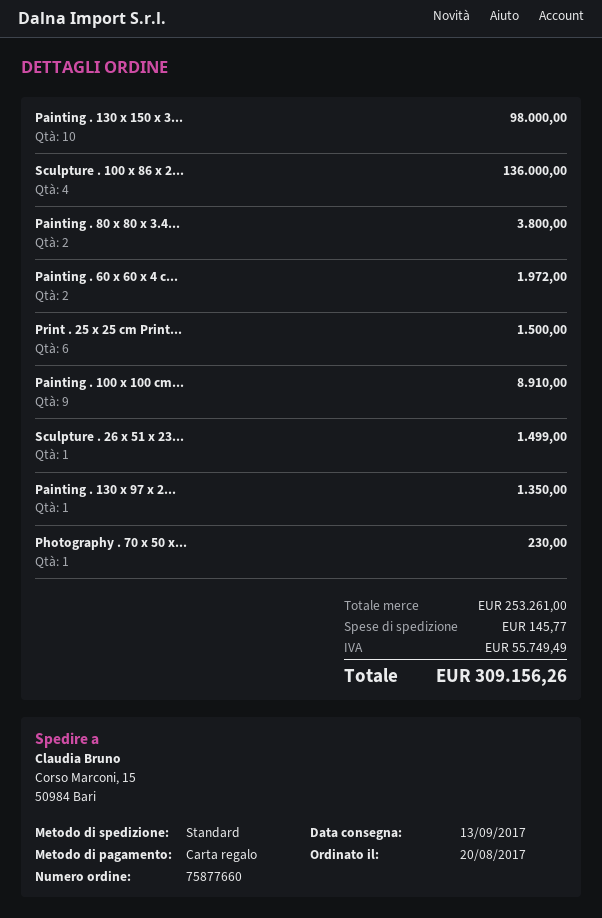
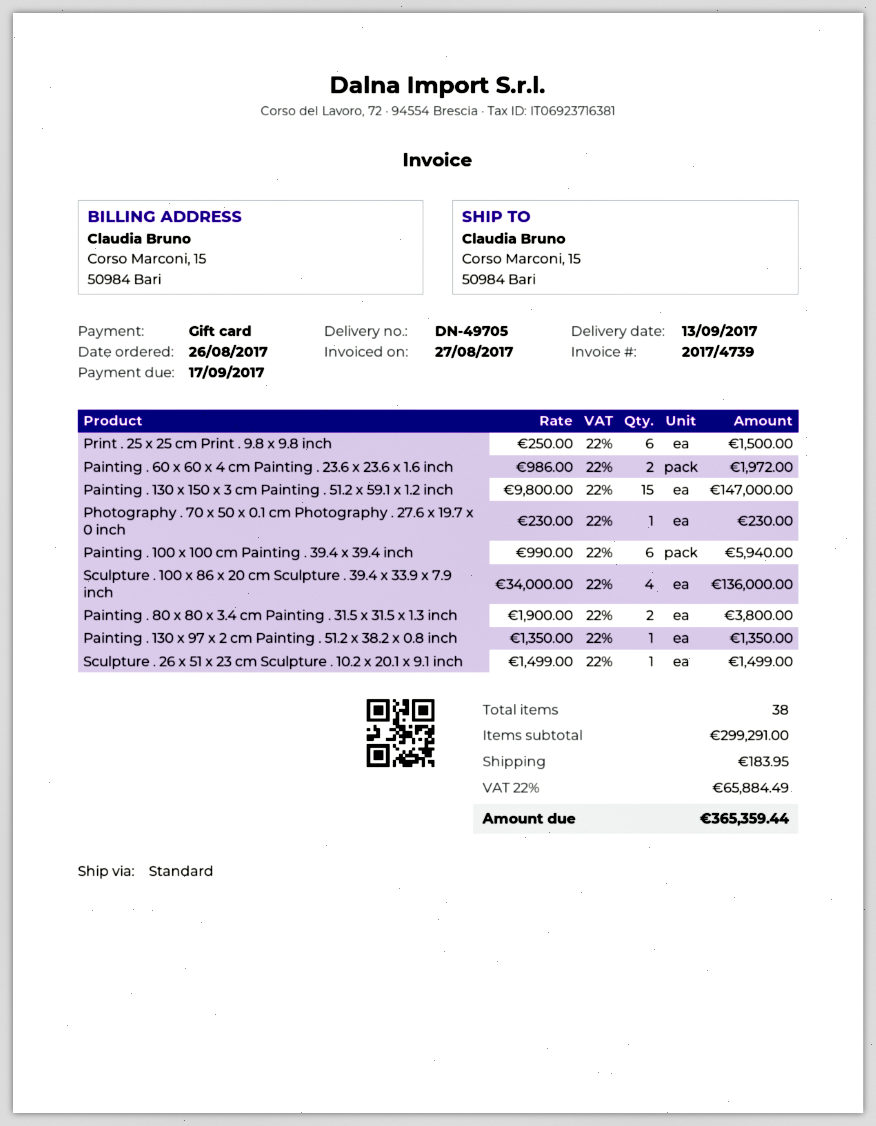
order date: 2017-08-20 -> 2017-08-26
Painting . 130 x 150 x 3...: 10 for 98000.00 -> 15 for 147000.00
Painting . 100 x 100 cm...: 9 for 8910.00 -> 6 for 5940.00
subtotal: 253261.00 -> 299291.00
shipping: 145.77 -> 183.95
tax: 55749.49 -> 65884.49
total: 309156.26 -> 365359.44

